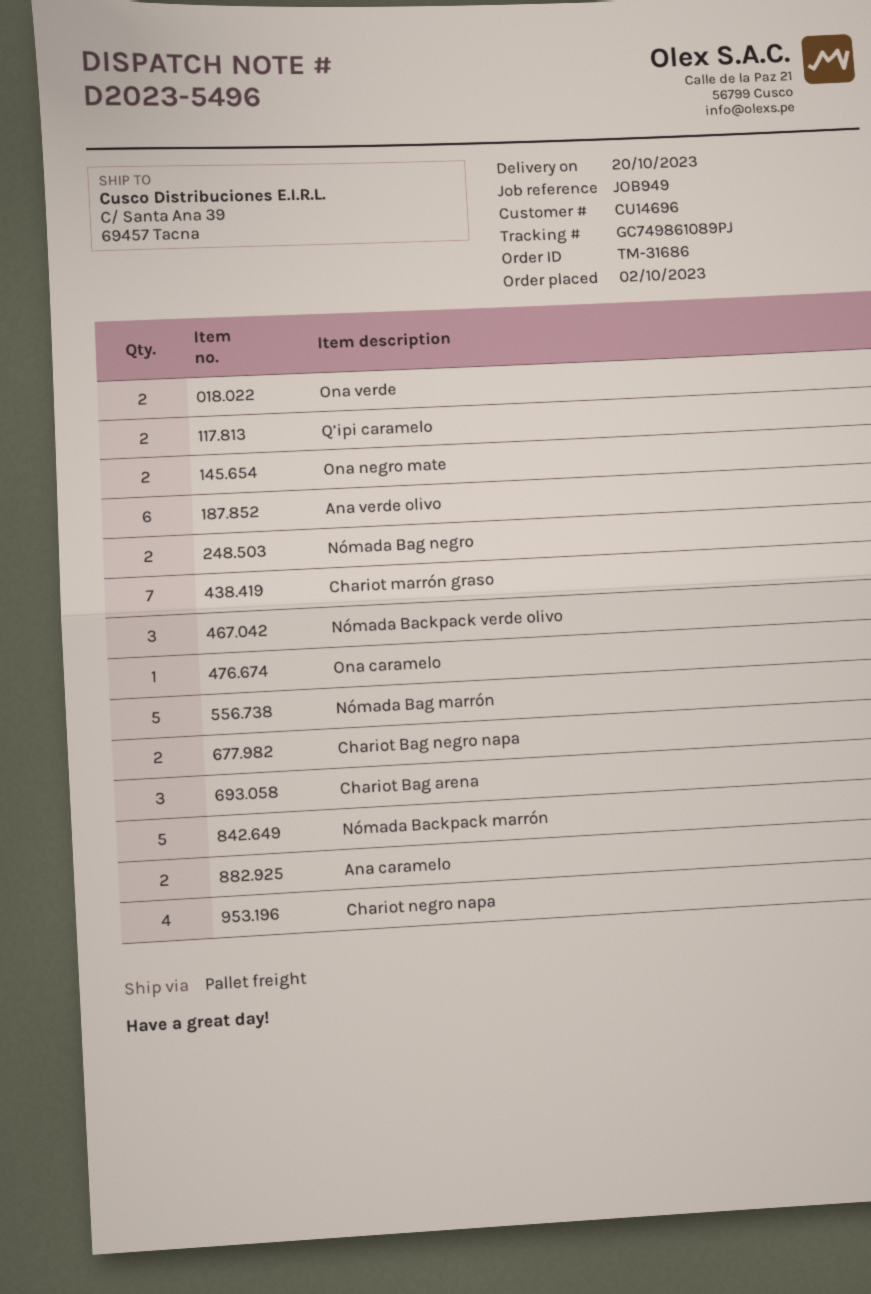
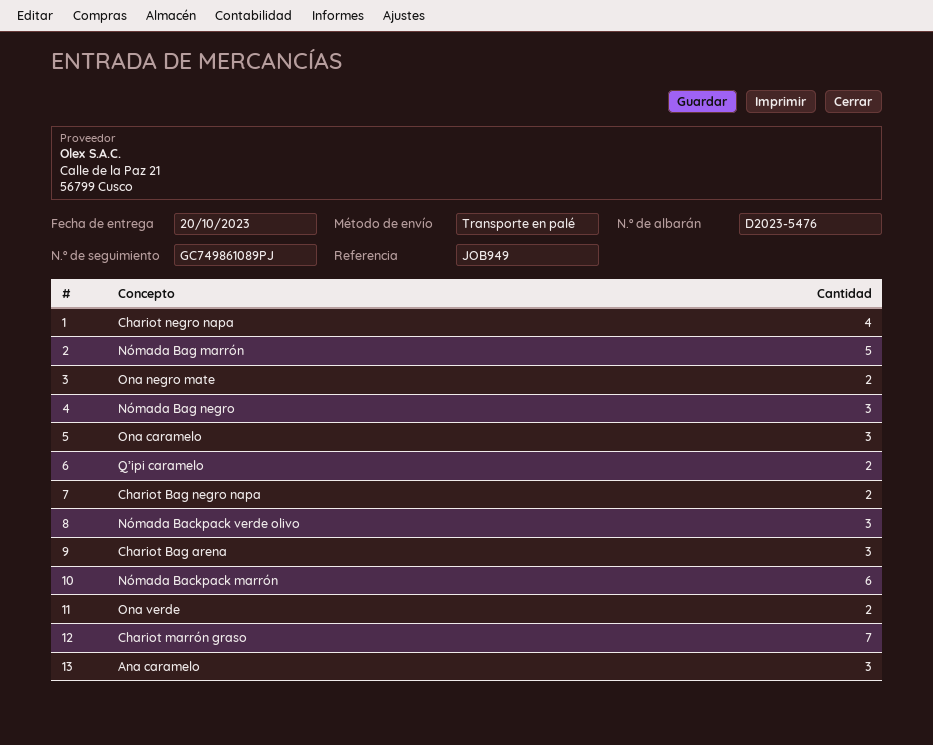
delivery note number: D2023-5496 -> D2023-5476
Ana verde olivo: 6 -> none
Nómada Bag negro: 2 -> 3
Ona caramelo: 1 -> 3
Nómada Backpack marrón: 5 -> 6
Ana caramelo: 2 -> 3

